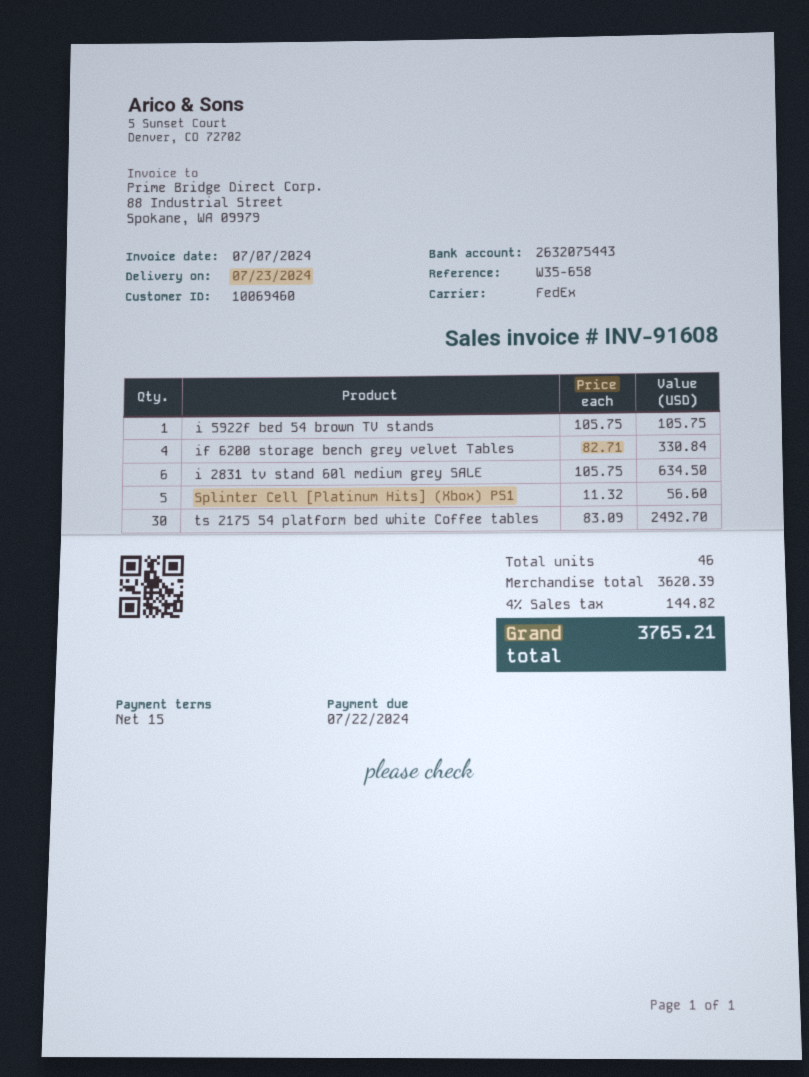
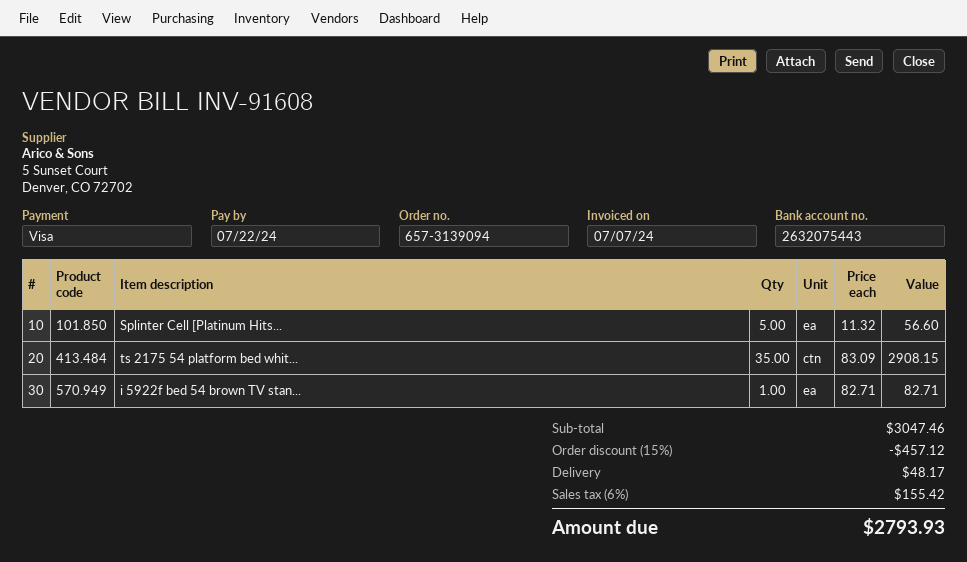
i 5922f bed 54 brown TV stands: 1 x 105.75 = 105.75 -> 1 x 82.71 = 82.71
if 6200 storage bench grey velvet Tables: 4 x 82.71 = 330.84 -> none
i 2831 tv stand 60l medium grey SALE: 6 x 105.75 = 634.50 -> none
ts 2175 54 platform bed white Coffee tables: 30 x 83.09 = 2492.70 -> 35 x 83.09 = 2908.15
subtotal: 3620.39 -> 3047.46
discount: none -> 15% = 457.12
shipping: none -> 48.17
tax: 4% = 144.82 -> 6% = 155.42
total: 3765.21 -> 2793.93

